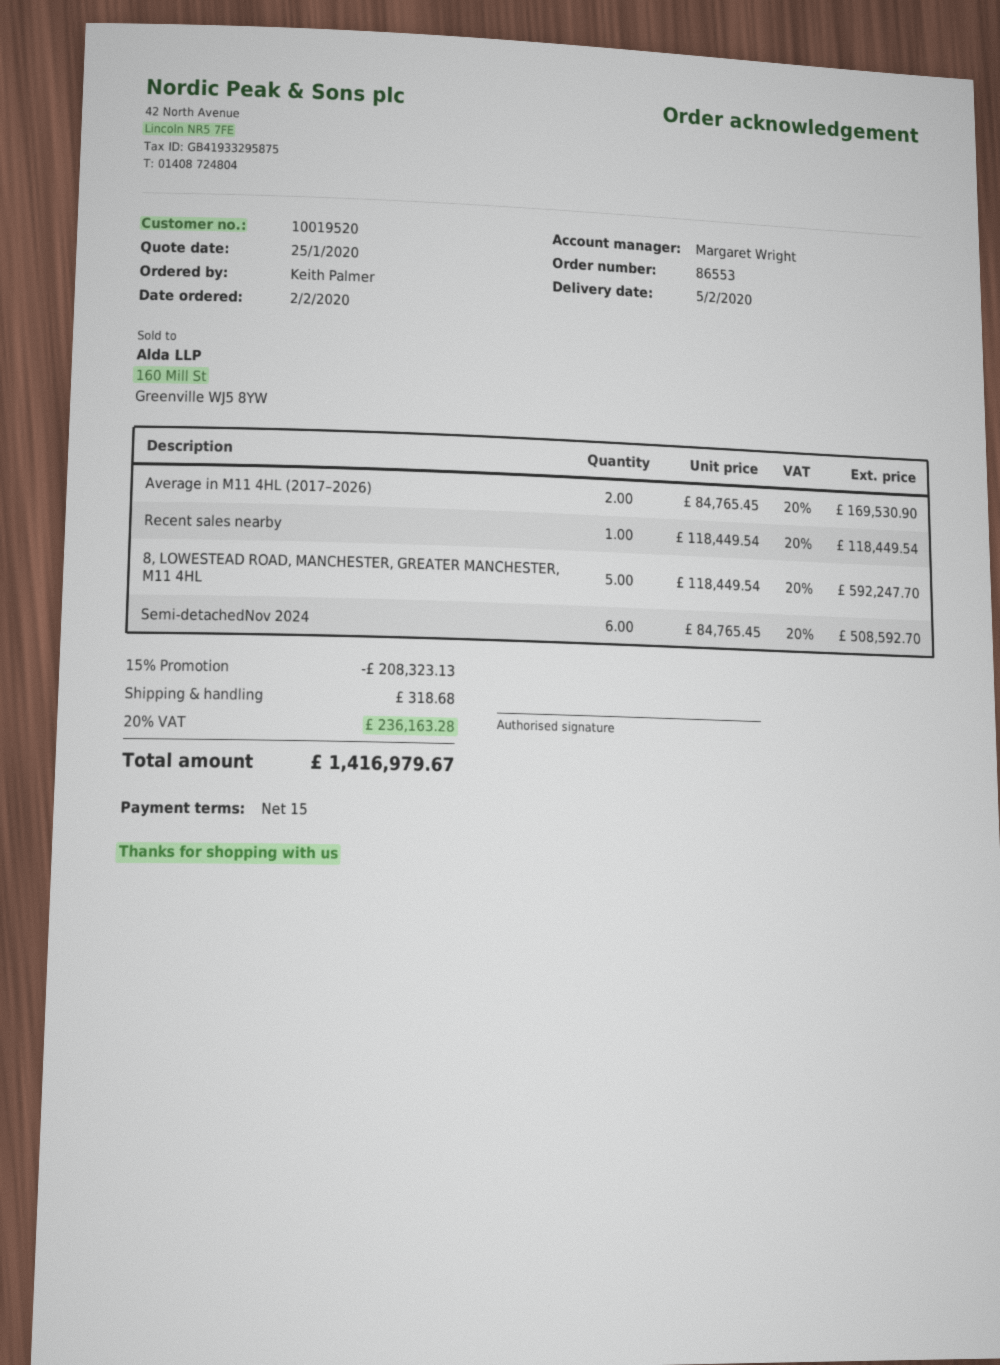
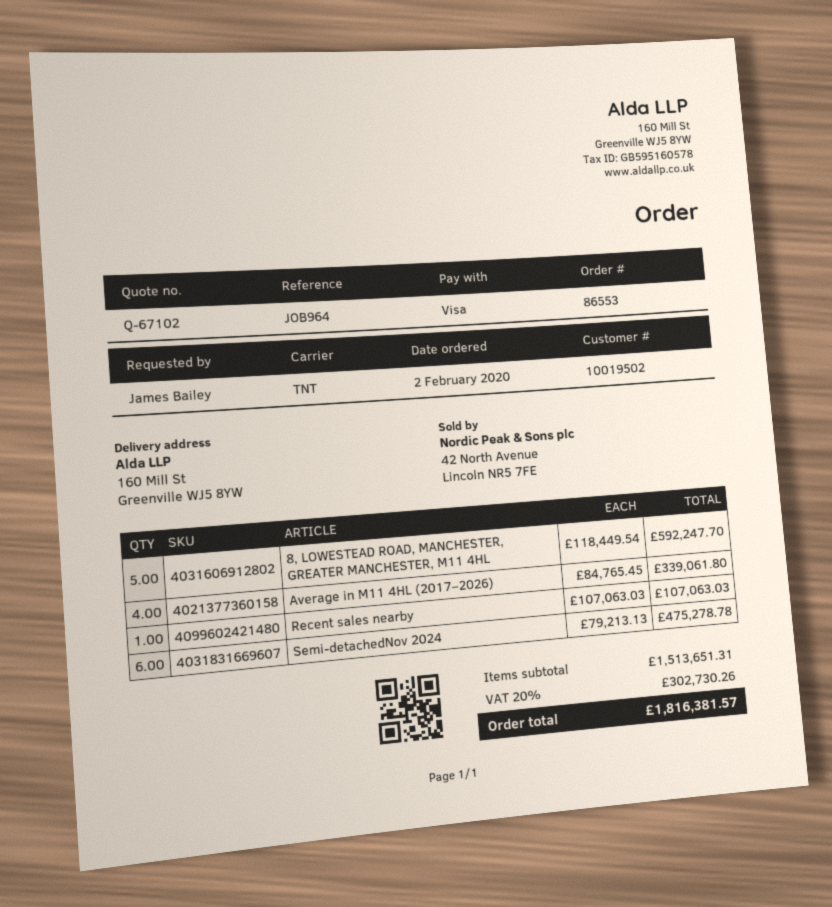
customer number: 10019520 -> 10019502
ordered by: Keith Palmer -> James Bailey
Average in M11 4HL (2017–2026): 2 x 84765.45 = 169530.90 -> 4 x 84765.45 = 339061.80
Recent sales nearby: 1 x 118449.54 = 118449.54 -> 1 x 107063.03 = 107063.03
Semi-detachedNov 2024: 6 x 84765.45 = 508592.70 -> 6 x 79213.13 = 475278.78
discount: 15% = 208323.13 -> none
shipping: 318.68 -> none
tax: 20% = 236163.28 -> 20% = 302730.26
total: 1416979.67 -> 1816381.57

